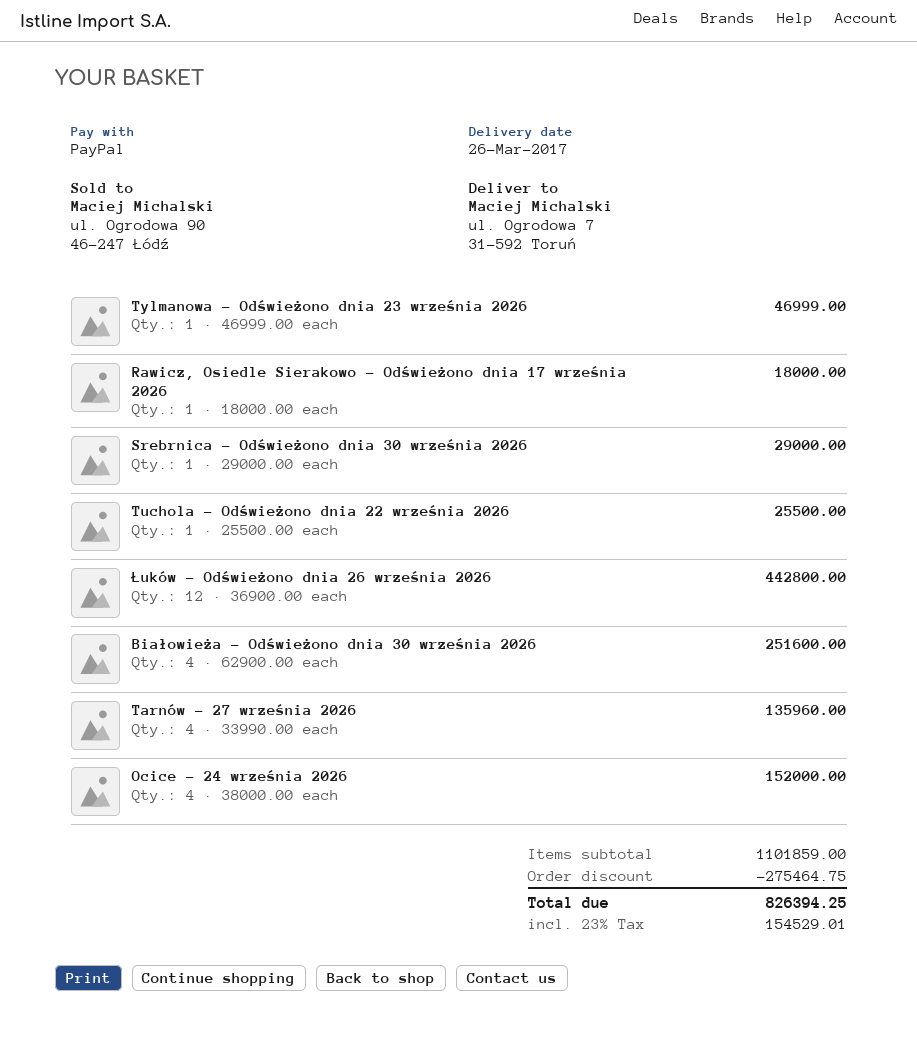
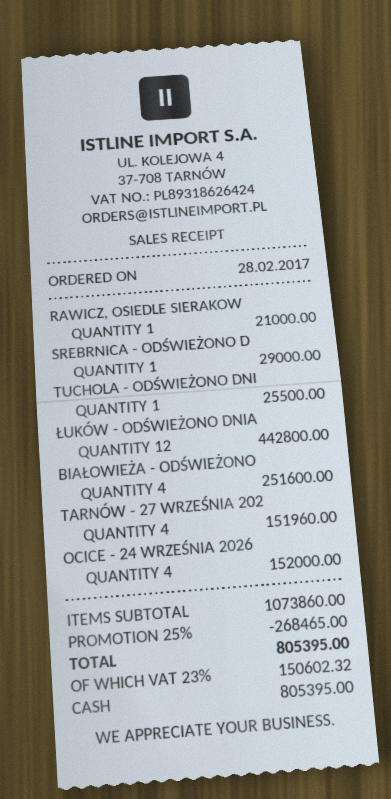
payment method: PayPal -> cash
Tylmanowa - Odświeżono dnia 23 września 2026: 1 for 46999.00 -> none
Rawicz, Osiedle Sierakowo - Odświeżono dnia 17 września 2026: 1 for 18000.00 -> 1 for 21000.00
Tarnów - 27 września 2026: 4 for 135960.00 -> 4 for 151960.00
subtotal: 1101859.00 -> 1073860.00
discount: 275464.75 -> 268465.00
tax: 23% = 154529.01 -> 23% = 150602.32
total: 826394.25 -> 805395.00

